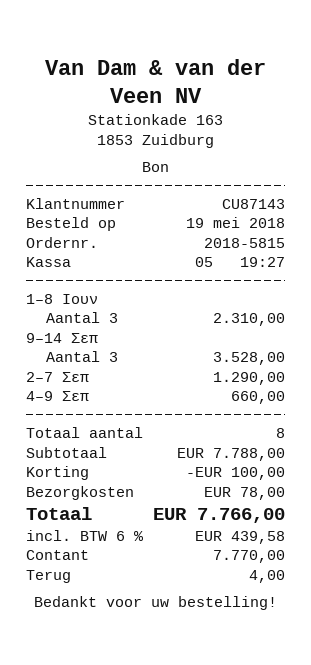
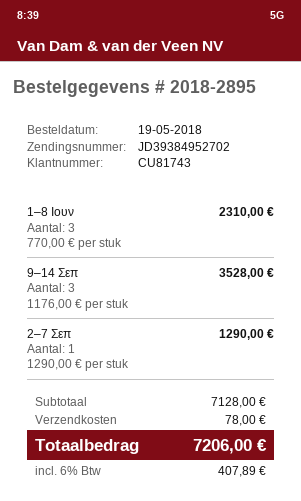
order number: 2018-5815 -> 2018-2895
customer number: CU87143 -> CU81743
4–9 Σεπ: 1 for 660.00 -> none
subtotal: 7788.00 -> 7128.00
discount: 100.00 -> none
tax: 6% = 439.58 -> 6% = 407.89
total: 7766.00 -> 7206.00

